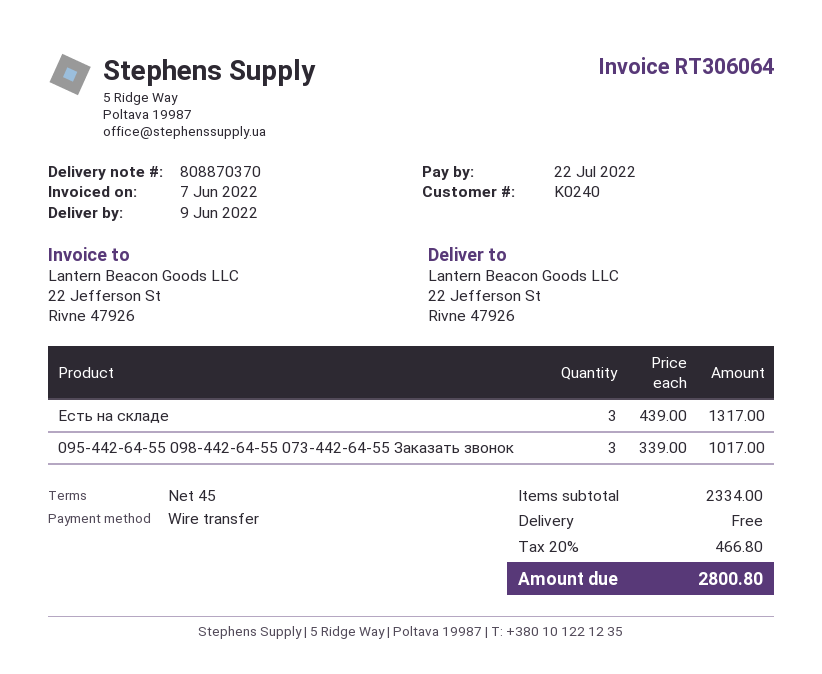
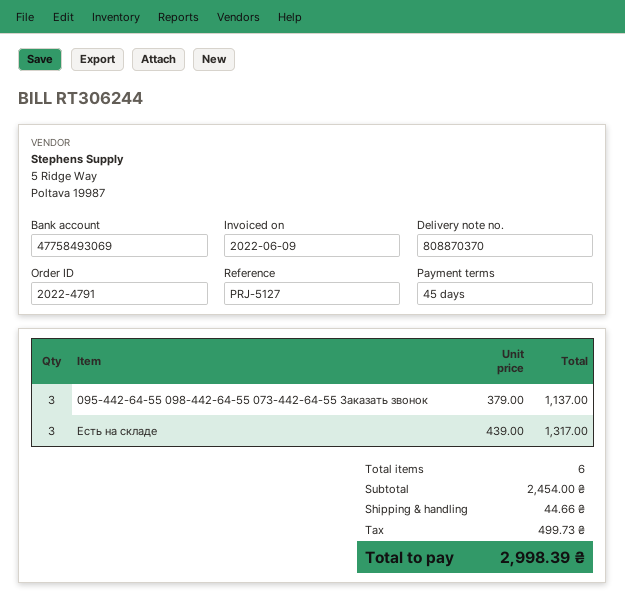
invoice number: RT306064 -> RT306244
invoice date: 2022-06-07 -> 2022-06-09
095-442-64-55 098-442-64-55 073-442-64-55 Заказать звонок: 3 x 339.00 = 1017.00 -> 3 x 379.00 = 1137.00
subtotal: 2334.00 -> 2454.00
shipping: 0.00 -> 44.66
tax: 466.80 -> 499.73
total: 2800.80 -> 2998.39

